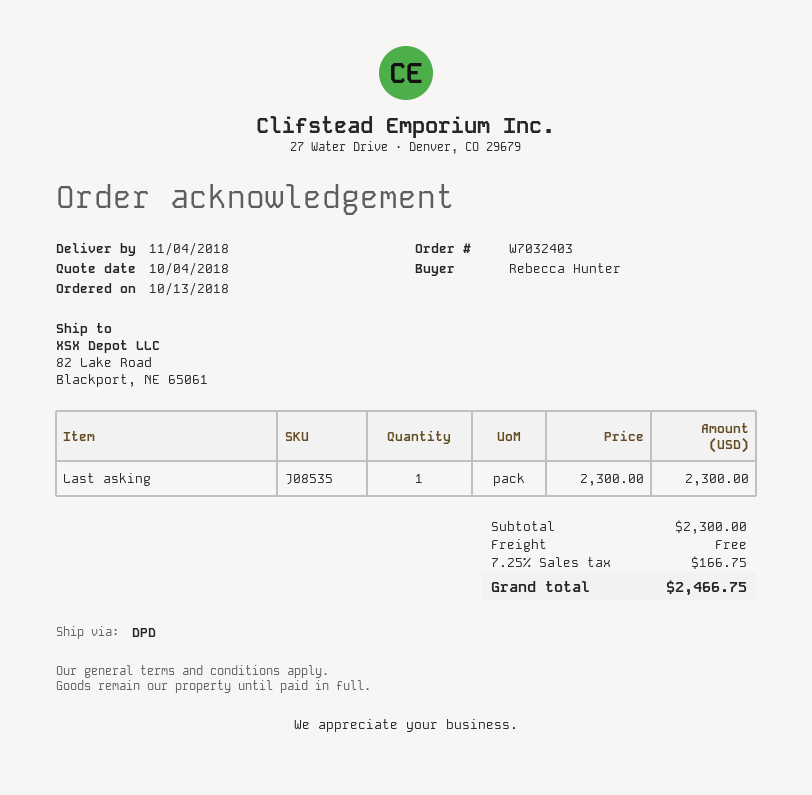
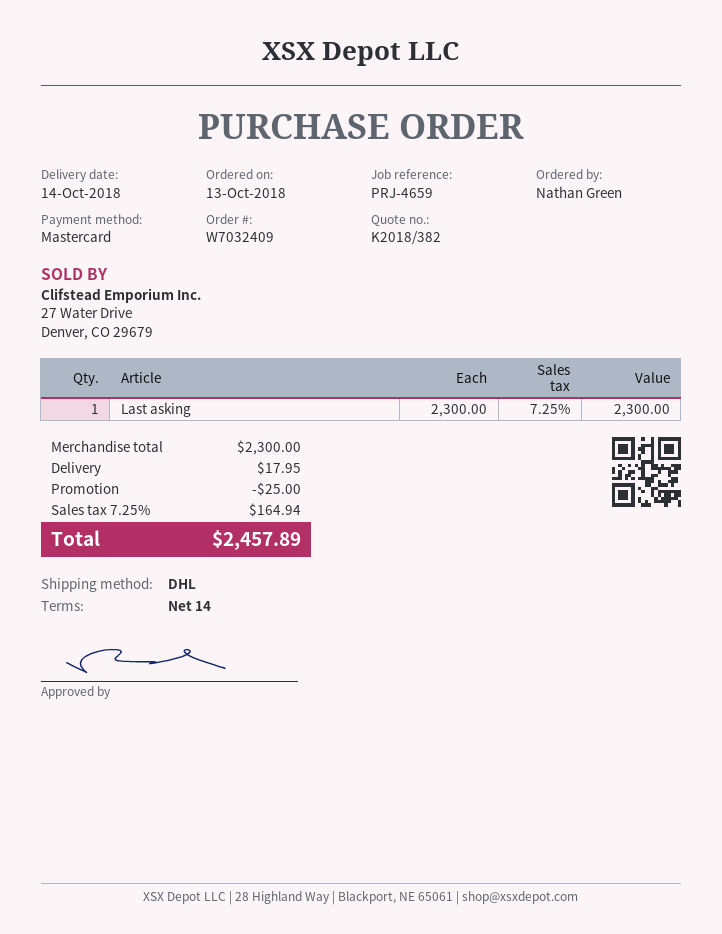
order number: W7032403 -> W7032409
delivery date: 2018-11-04 -> 2018-10-14
ordered by: Rebecca Hunter -> Nathan Green
shipping method: DPD -> DHL
discount: none -> 25.00
shipping: 0.00 -> 17.95
tax: 7.25% = 166.75 -> 7.25% = 164.94
total: 2466.75 -> 2457.89

